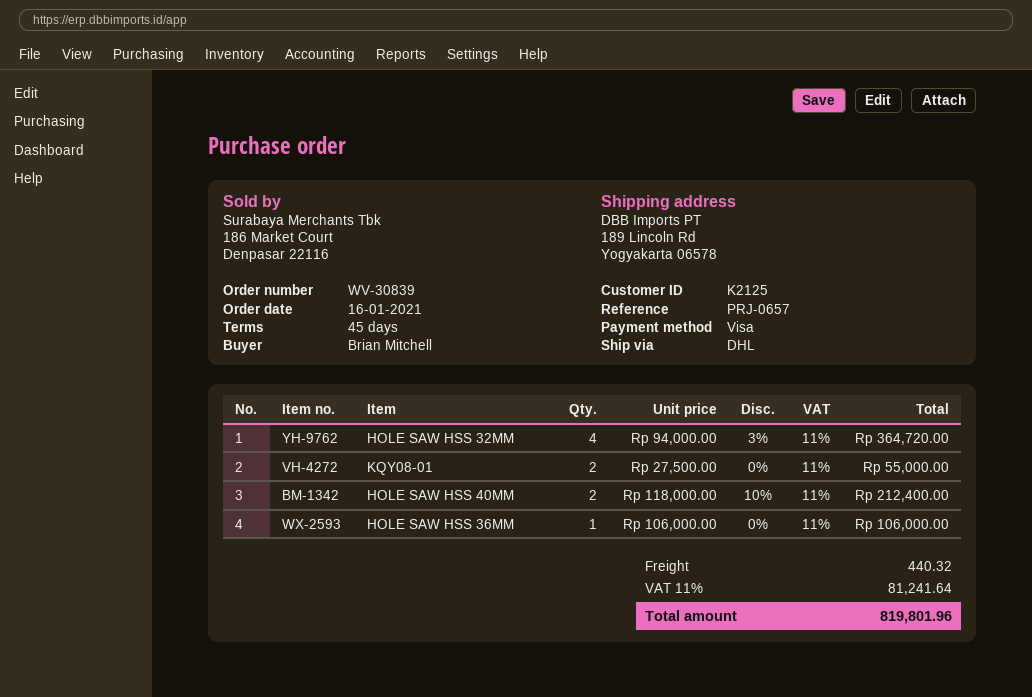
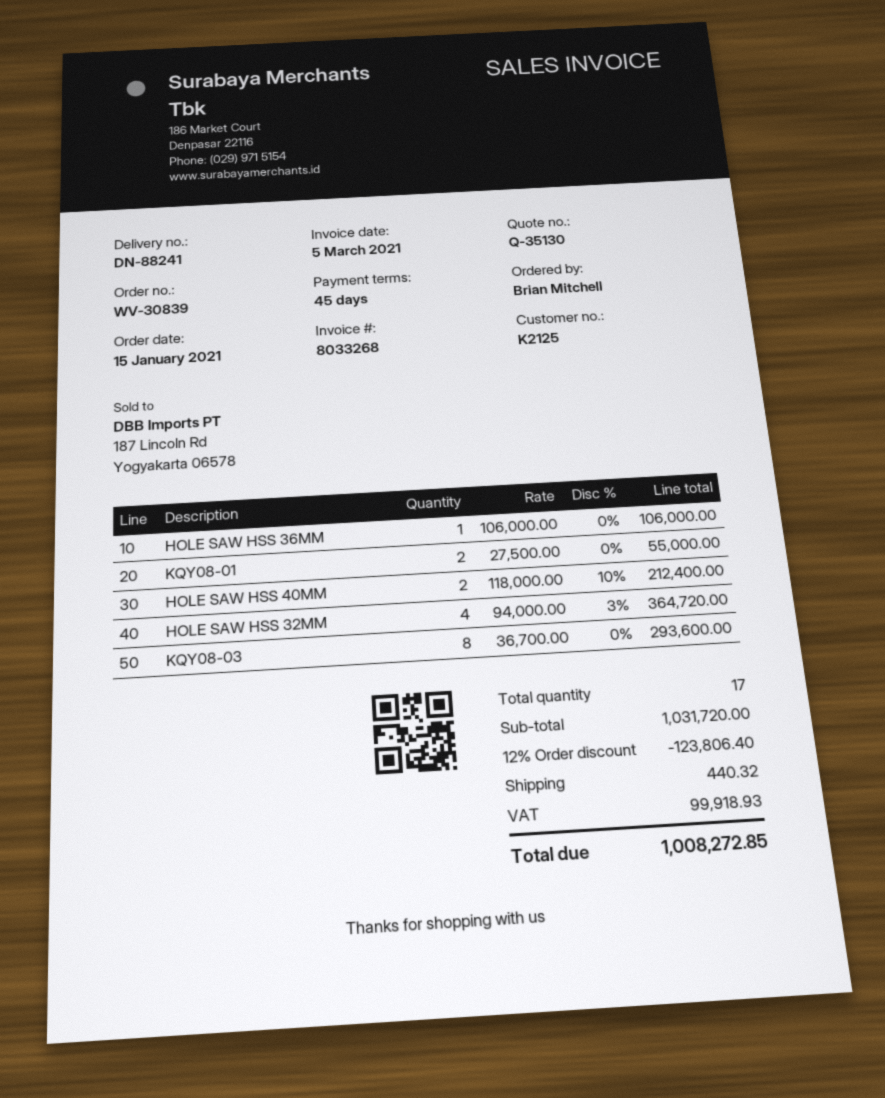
order date: 2021-01-16 -> 2021-01-15
KQY08-03: none -> 8 x 36700.00 = 293600.00
discount: none -> 12% = 123806.40
tax: 81241.64 -> 99918.93
total: 819801.96 -> 1008272.85

